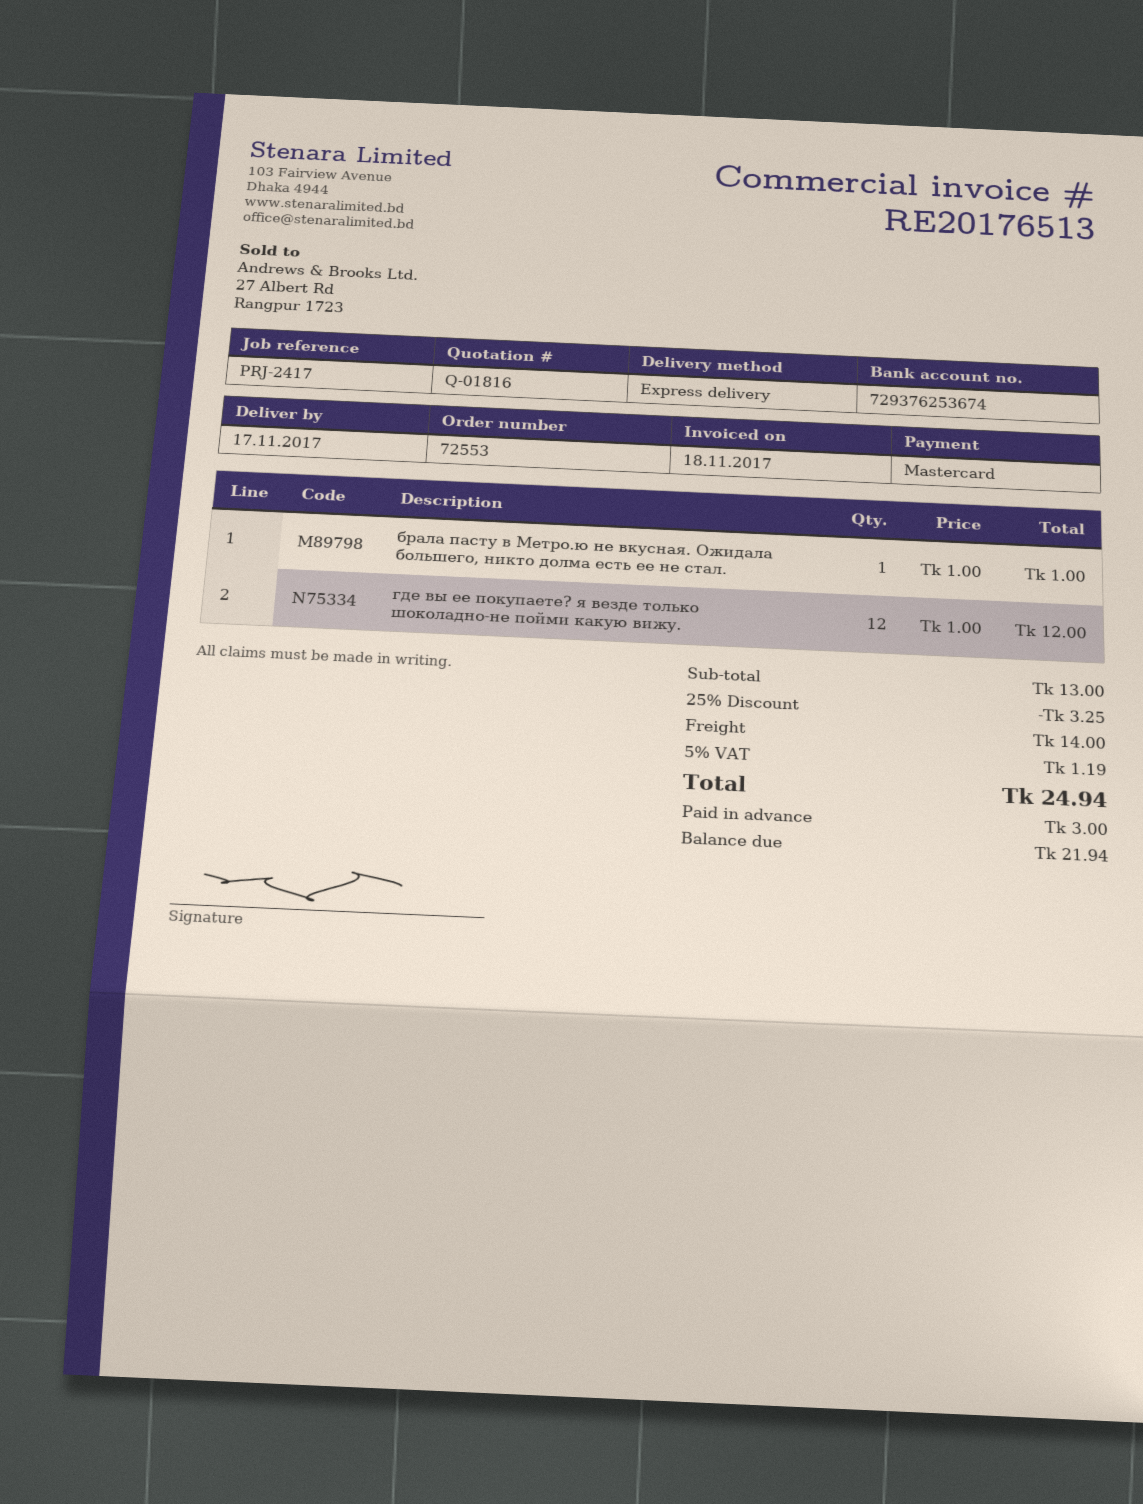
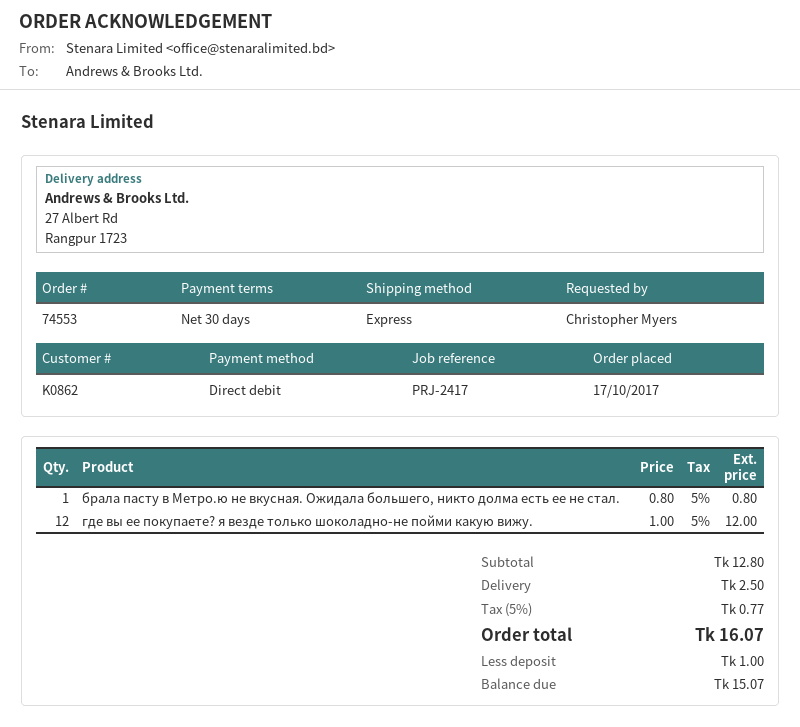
order number: 72553 -> 74553
payment method: Mastercard -> direct debit
брала пасту в Метро.ю не вкусная. Ожидала большего, никто долма есть ее не стал.: 1 x 1.00 = 1.00 -> 1 x 0.80 = 0.80
subtotal: 13.00 -> 12.80
discount: 25% = 3.25 -> none
shipping: 14.00 -> 2.50
tax: 5% = 1.19 -> 5% = 0.77
total: 24.94 -> 16.07
deposit: 3.00 -> 1.00
balance: 21.94 -> 15.07

